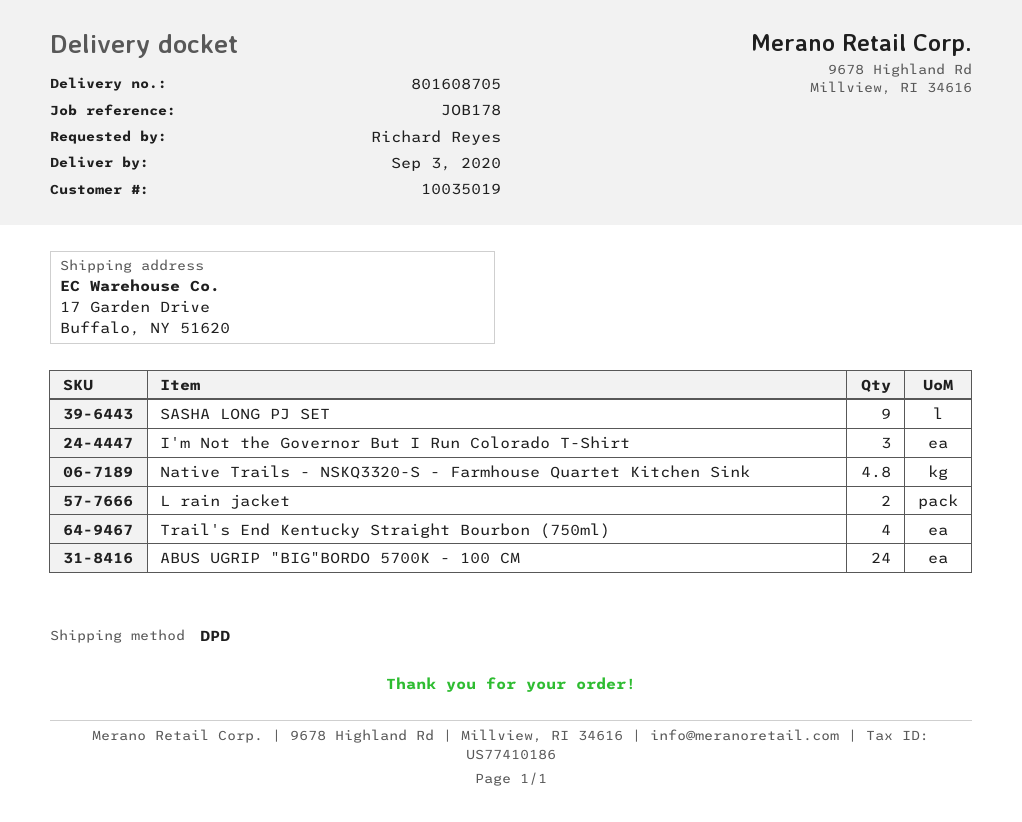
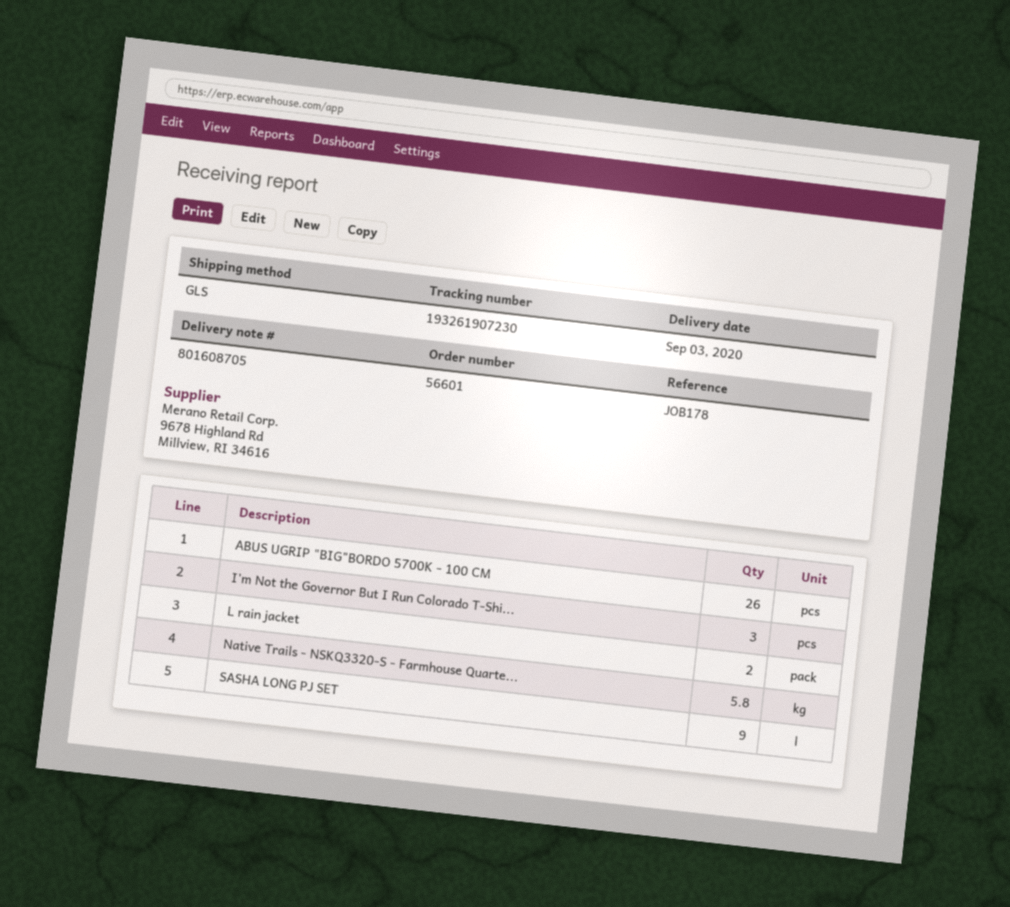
shipping method: DPD -> GLS
Native Trails - NSKQ3320-S - Farmhouse Quartet Kitchen Sink: 4.8 -> 5.8
Trail's End Kentucky Straight Bourbon (750ml): 4 -> none
ABUS UGRIP "BIG"BORDO 5700K - 100 CM: 24 -> 26

